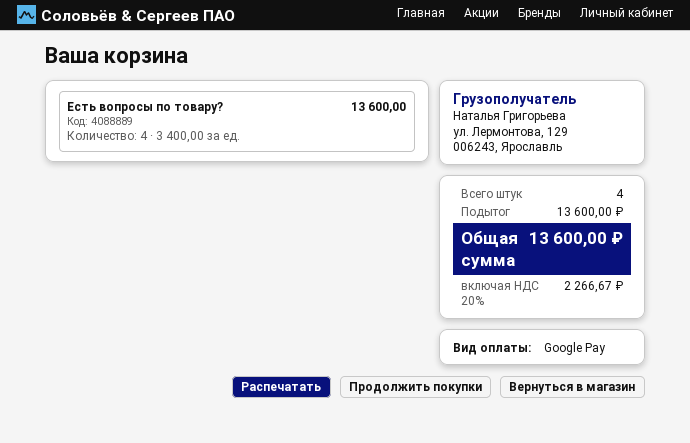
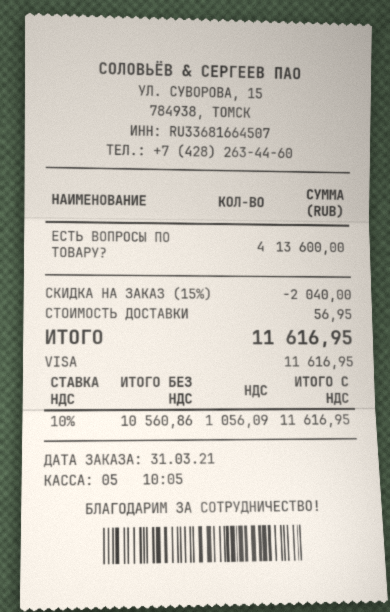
payment method: Google Pay -> Visa
discount: none -> 15% = 2040.00
shipping: none -> 56.95
tax: 20% = 2266.67 -> 10% = 1056.09
total: 13600.00 -> 11616.95

